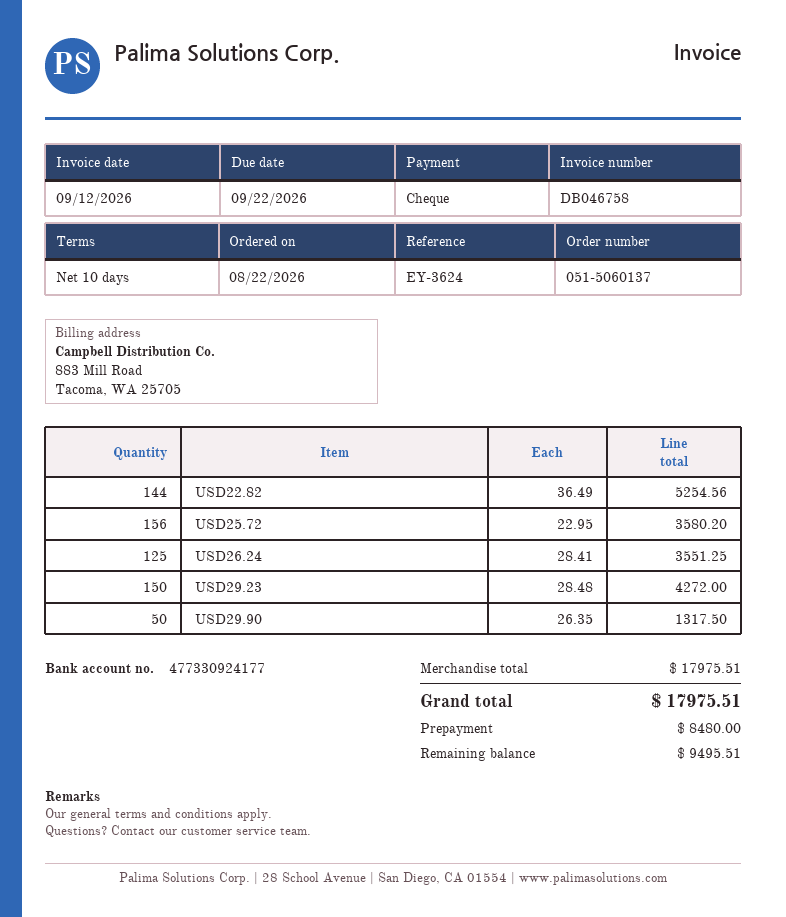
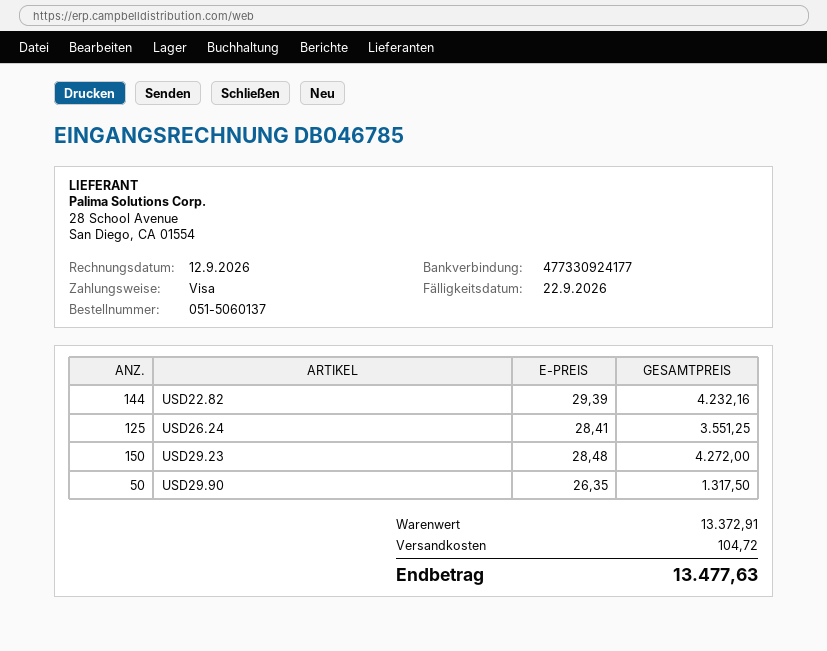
invoice number: DB046758 -> DB046785
payment method: cheque -> Visa
USD22.82: 144 x 36.49 = 5254.56 -> 144 x 29.39 = 4232.16
USD25.72: 156 x 22.95 = 3580.20 -> none
subtotal: 17975.51 -> 13372.91
shipping: none -> 104.72
total: 17975.51 -> 13477.63

